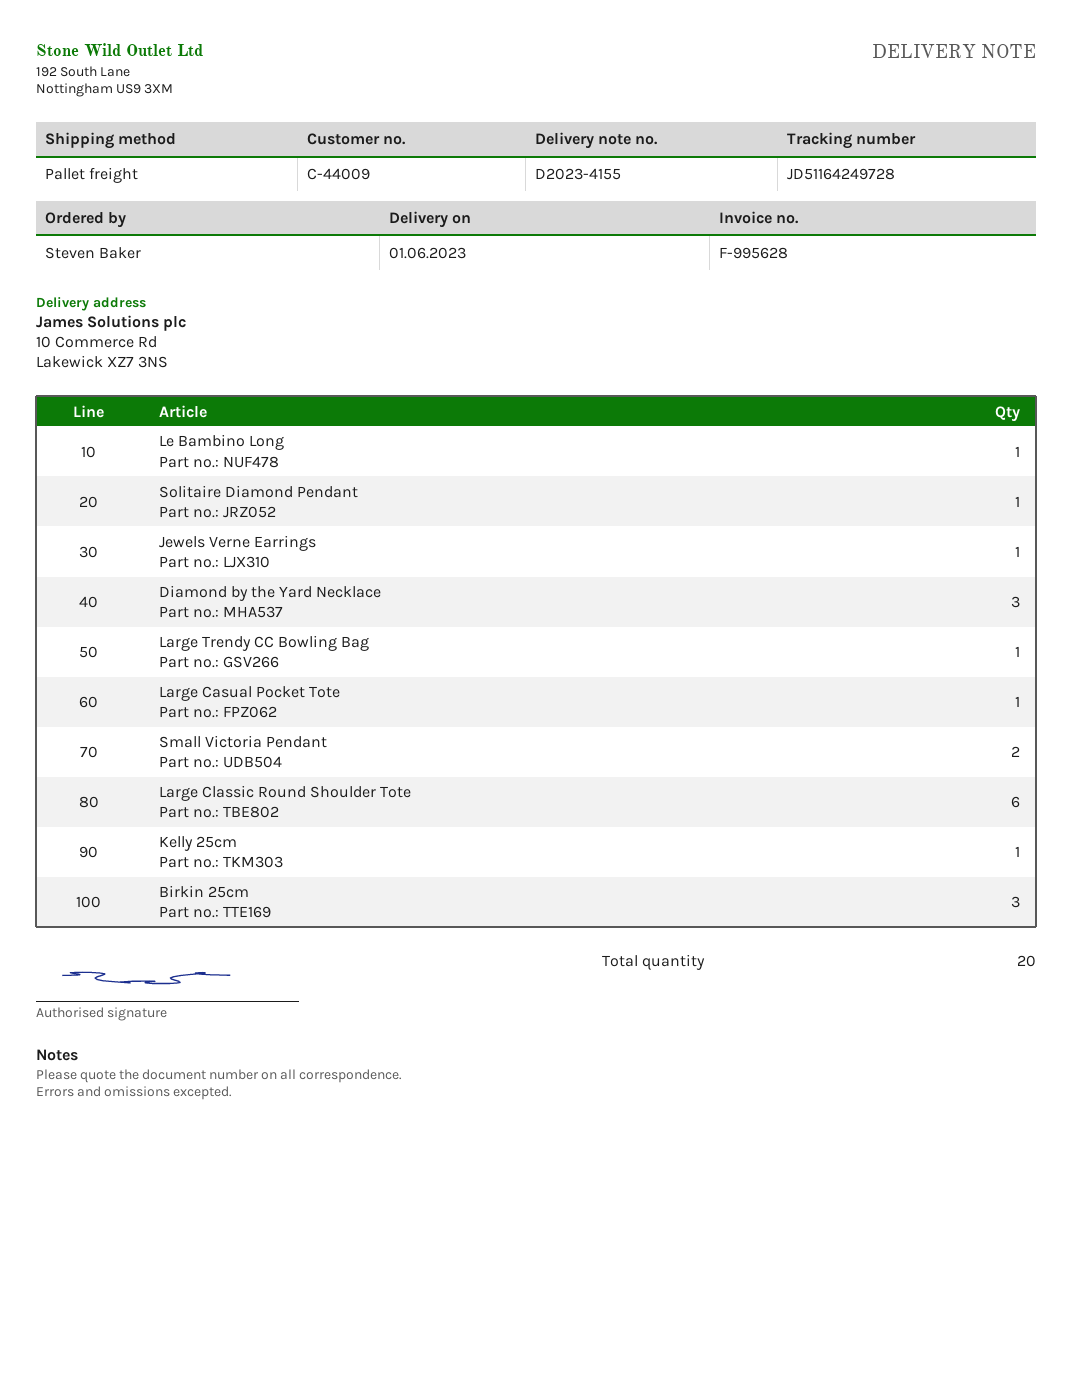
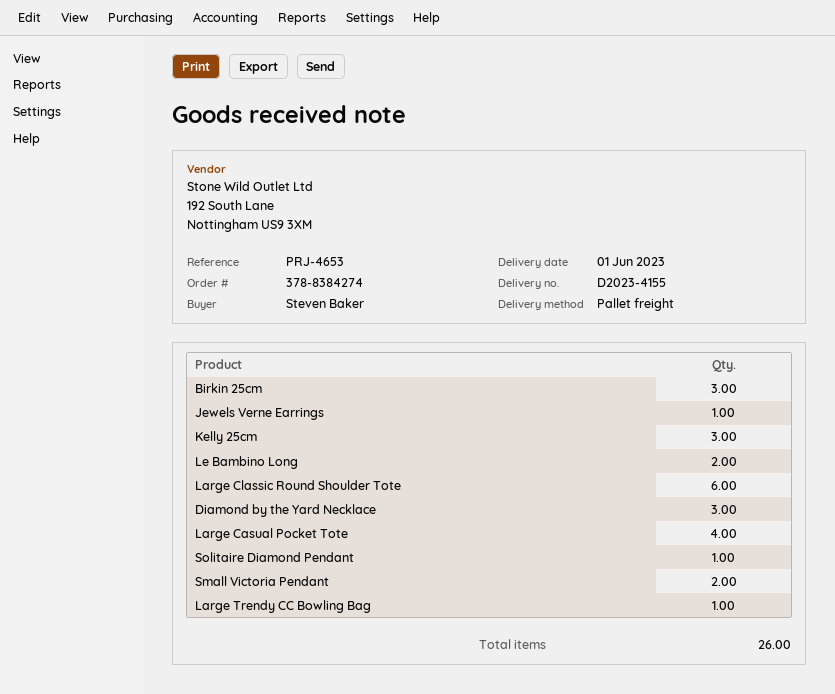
Le Bambino Long: 1 -> 2
Large Casual Pocket Tote: 1 -> 4
Kelly 25cm: 1 -> 3
total quantity: 20 -> 26

